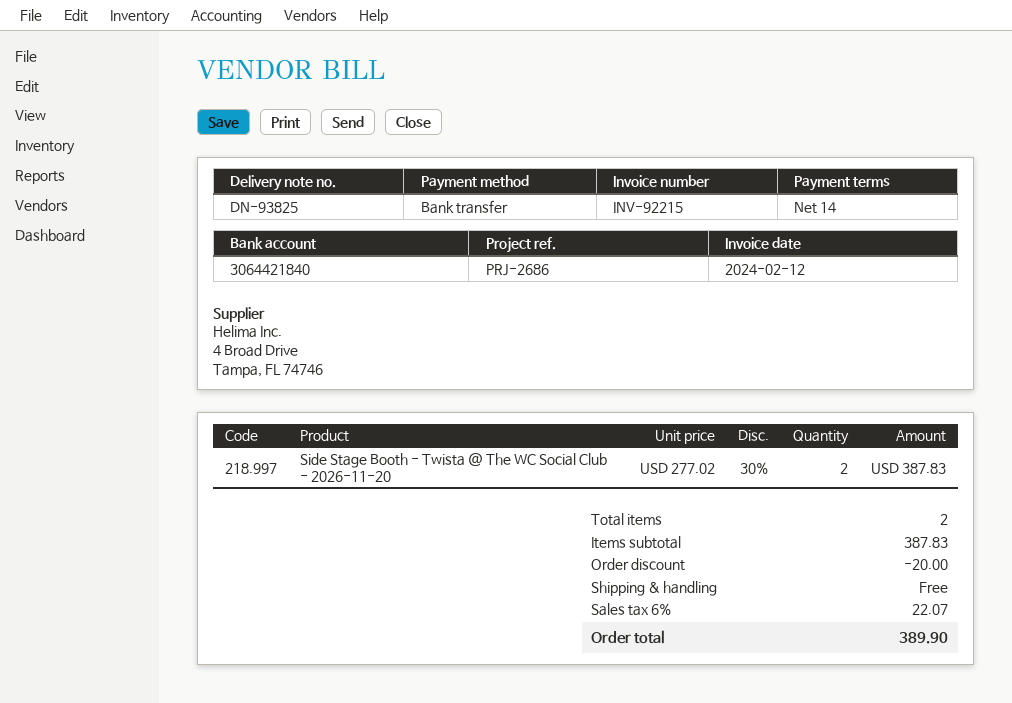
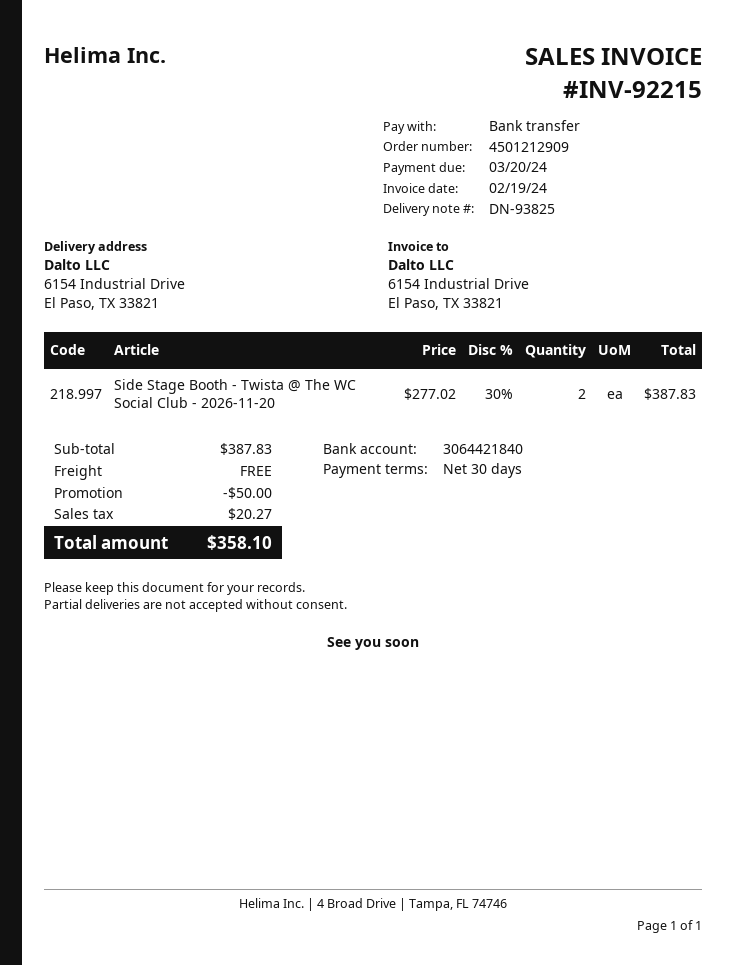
invoice date: 2024-02-12 -> 2024-02-19
payment terms: 14 days -> 30 days
discount: 20.00 -> 50.00
tax: 22.07 -> 20.27
total: 389.90 -> 358.10

